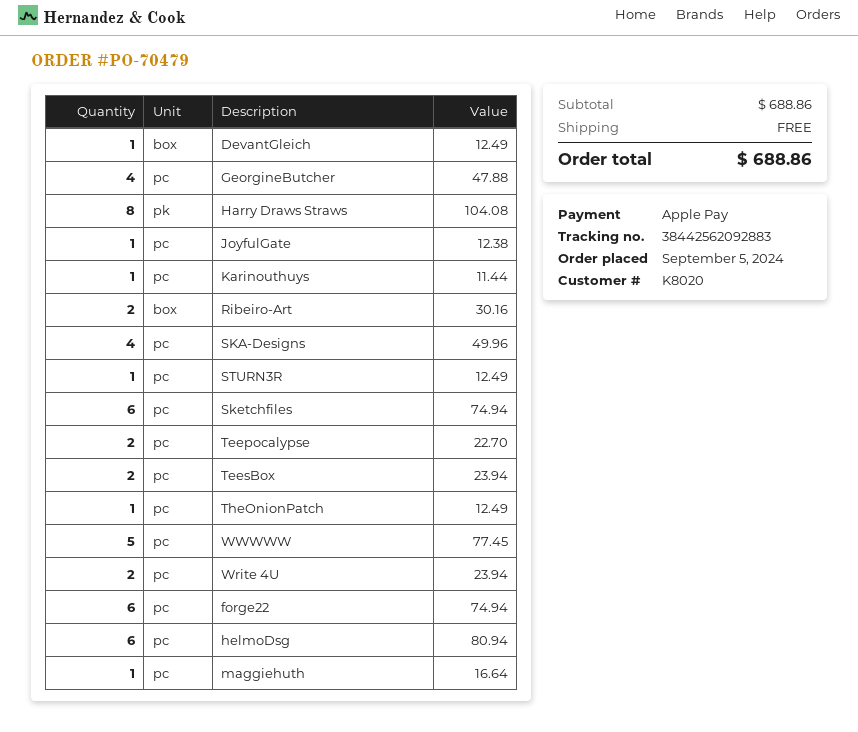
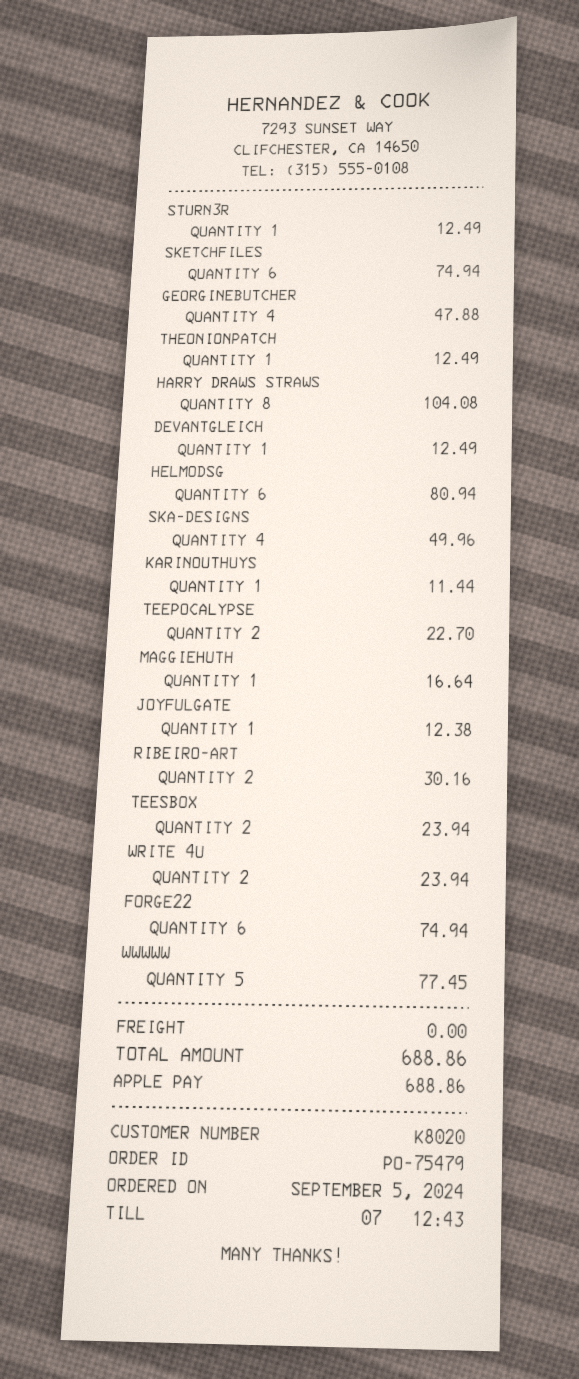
order number: PO-70479 -> PO-75479

